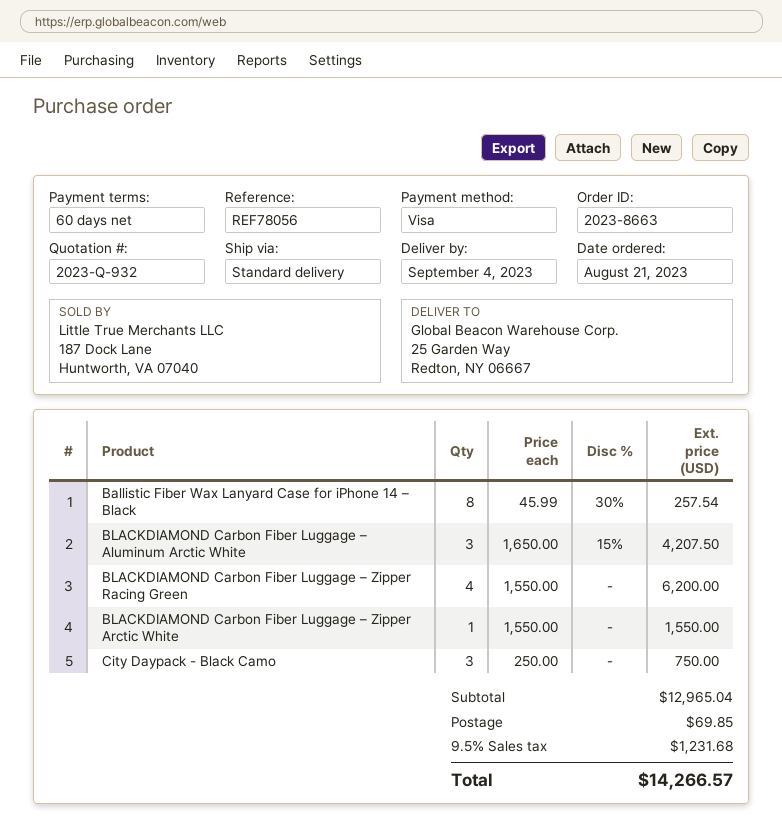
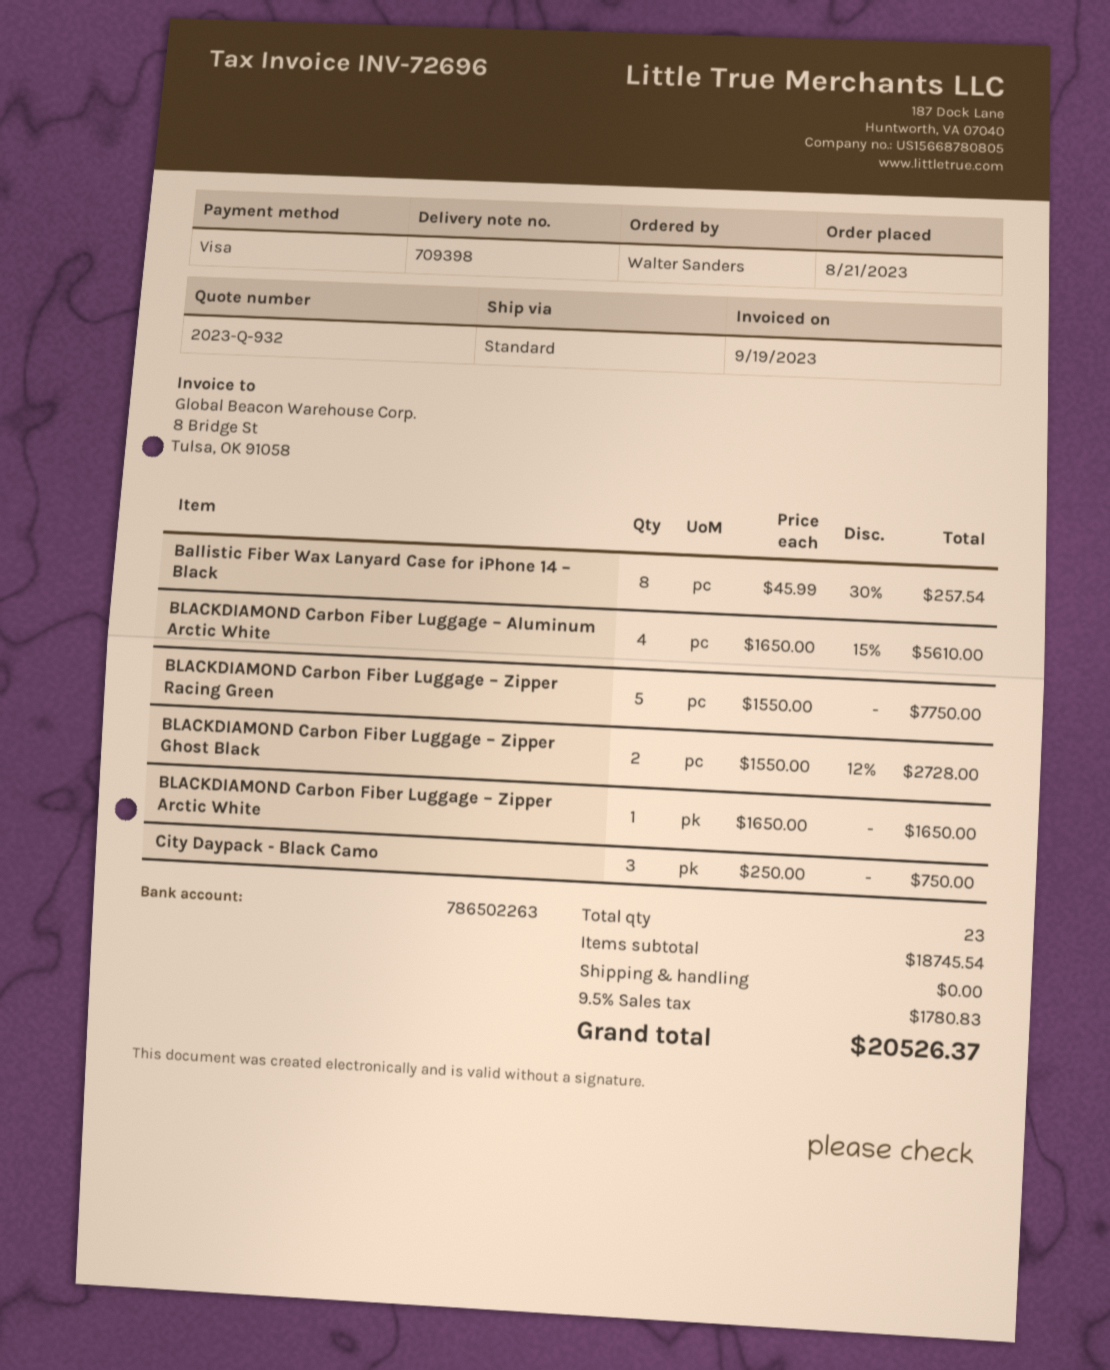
BLACKDIAMOND Carbon Fiber Luggage – Aluminum Arctic White: 3 x 1650.00 - 15% = 4207.50 -> 4 x 1650.00 - 15% = 5610.00
BLACKDIAMOND Carbon Fiber Luggage – Zipper Racing Green: 4 x 1550.00 = 6200.00 -> 5 x 1550.00 = 7750.00
BLACKDIAMOND Carbon Fiber Luggage – Zipper Arctic White: 1 x 1550.00 = 1550.00 -> 1 x 1650.00 = 1650.00
BLACKDIAMOND Carbon Fiber Luggage – Zipper Ghost Black: none -> 2 x 1550.00 - 12% = 2728.00
subtotal: 12965.04 -> 18745.54
shipping: 69.85 -> 0.00
tax: 9.5% = 1231.68 -> 9.5% = 1780.83
total: 14266.57 -> 20526.37

